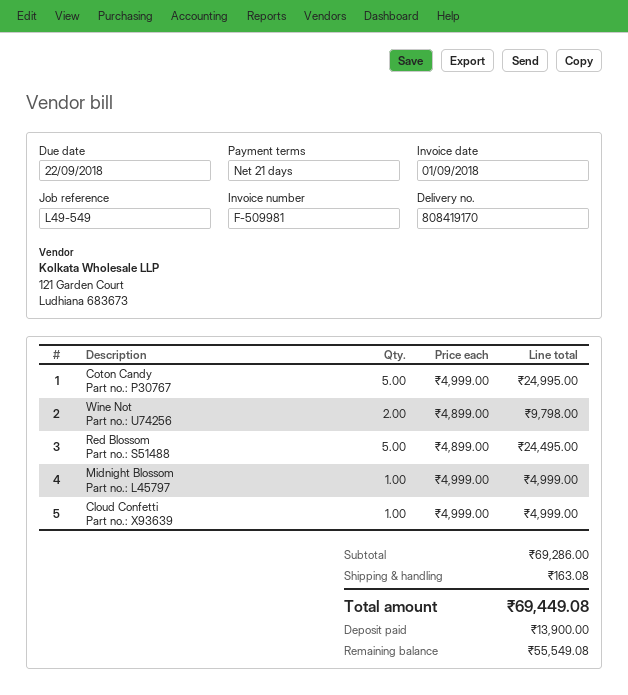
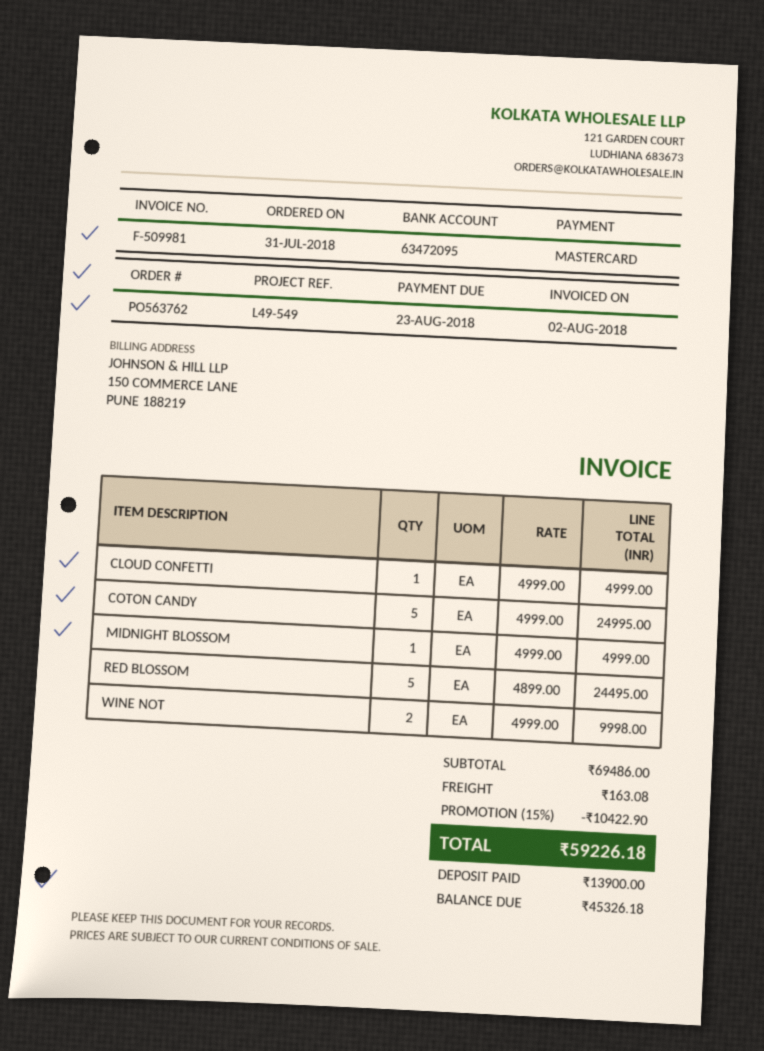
invoice date: 2018-09-01 -> 2018-08-02
due date: 2018-09-22 -> 2018-08-23
Wine Not: 2 x 4899.00 = 9798.00 -> 2 x 4999.00 = 9998.00
subtotal: 69286.00 -> 69486.00
discount: none -> 15% = 10422.90
total: 69449.08 -> 59226.18
balance: 55549.08 -> 45326.18

